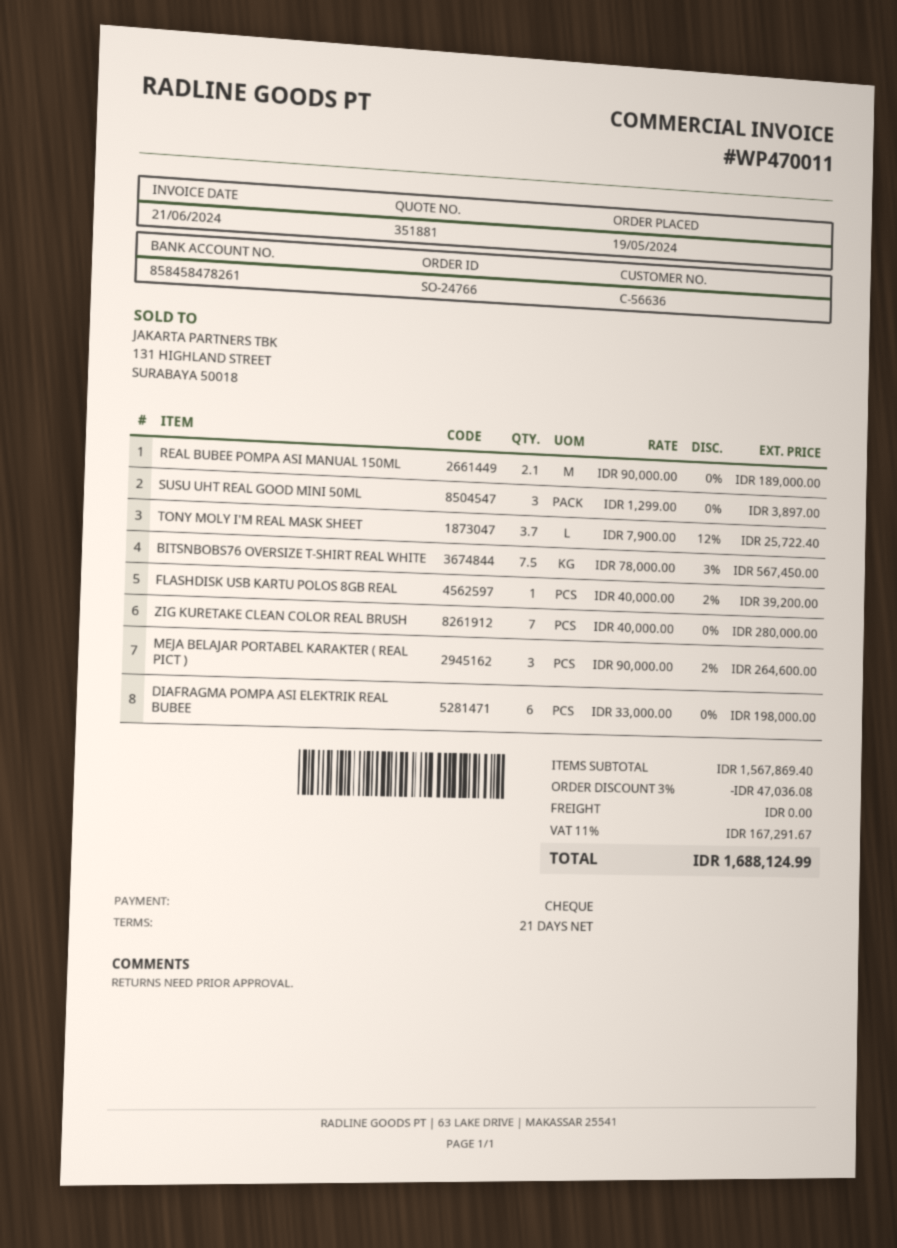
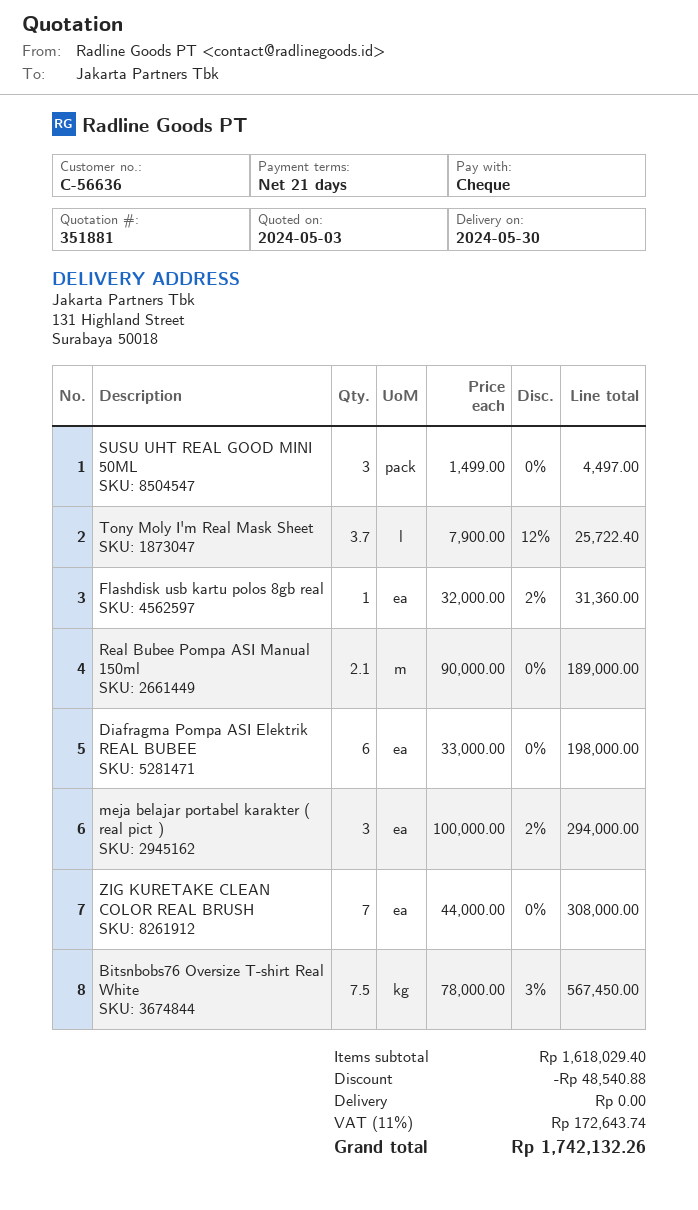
SUSU UHT REAL GOOD MINI 50ML: 3 x 1299.00 = 3897.00 -> 3 x 1499.00 = 4497.00
FLASHDISK USB KARTU POLOS 8GB REAL: 1 x 40000.00 - 2% = 39200.00 -> 1 x 32000.00 - 2% = 31360.00
ZIG KURETAKE CLEAN COLOR REAL BRUSH: 7 x 40000.00 = 280000.00 -> 7 x 44000.00 = 308000.00
MEJA BELAJAR PORTABEL KARAKTER ( REAL PICT ): 3 x 90000.00 - 2% = 264600.00 -> 3 x 100000.00 - 2% = 294000.00
subtotal: 1567869.40 -> 1618029.40
discount: 47036.08 -> 48540.88
tax: 11% = 167291.67 -> 11% = 172643.74
total: 1688124.99 -> 1742132.26

